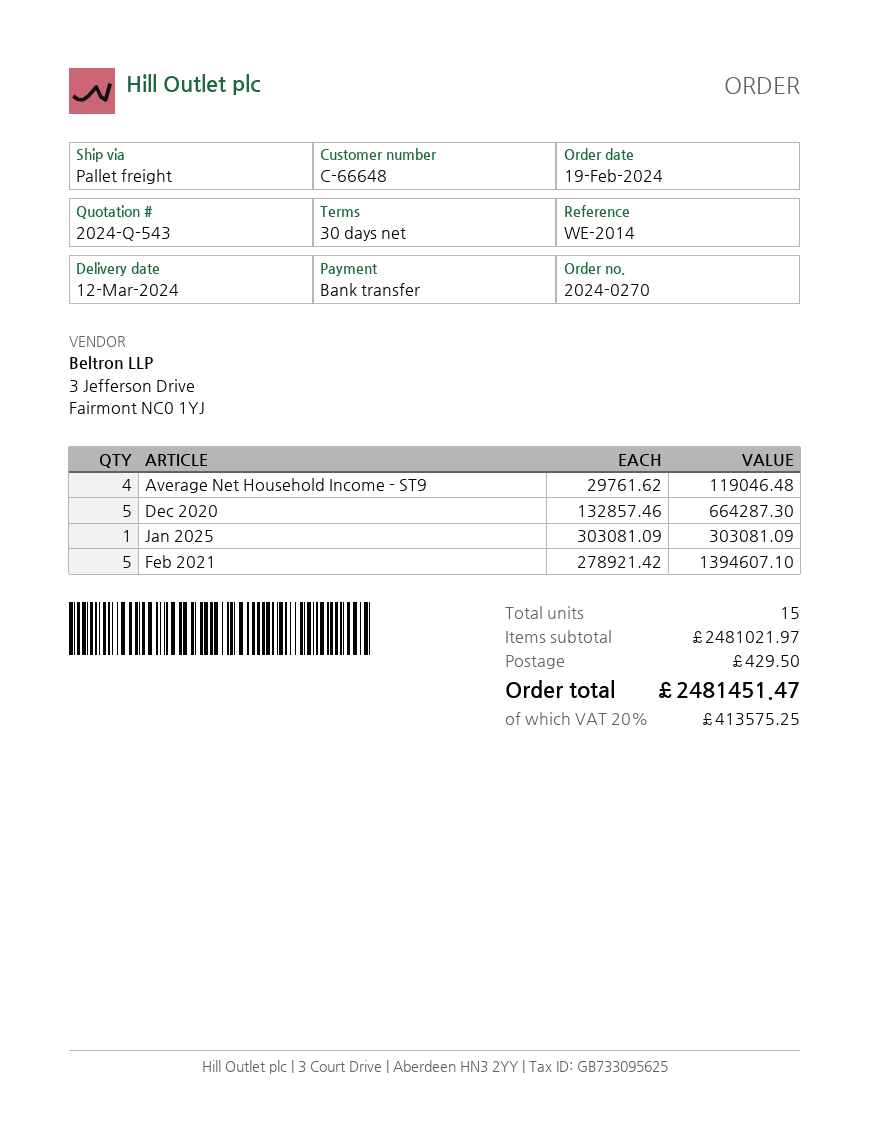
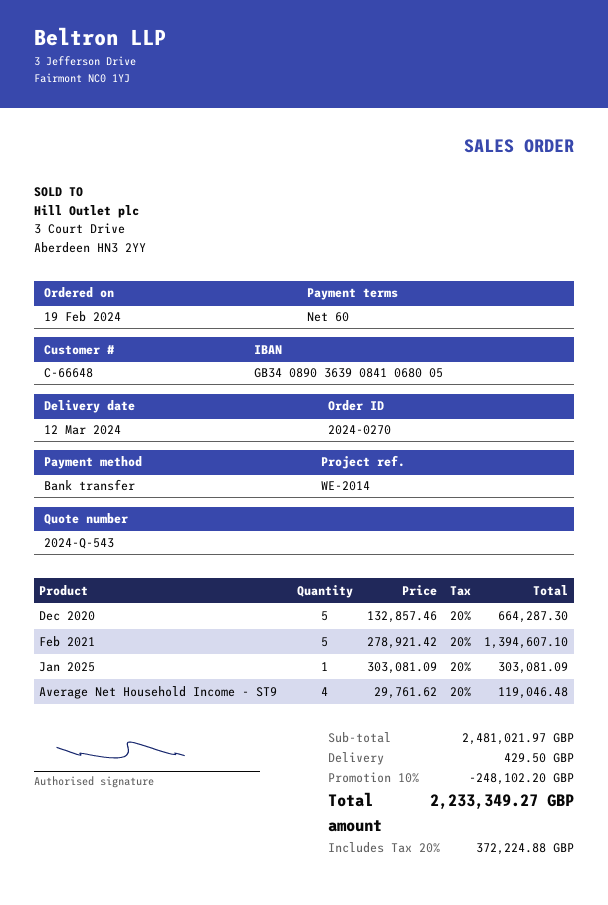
payment terms: 30 days -> 60 days
discount: none -> 10% = 248102.20
tax: 20% = 413575.25 -> 20% = 372224.88
total: 2481451.47 -> 2233349.27

